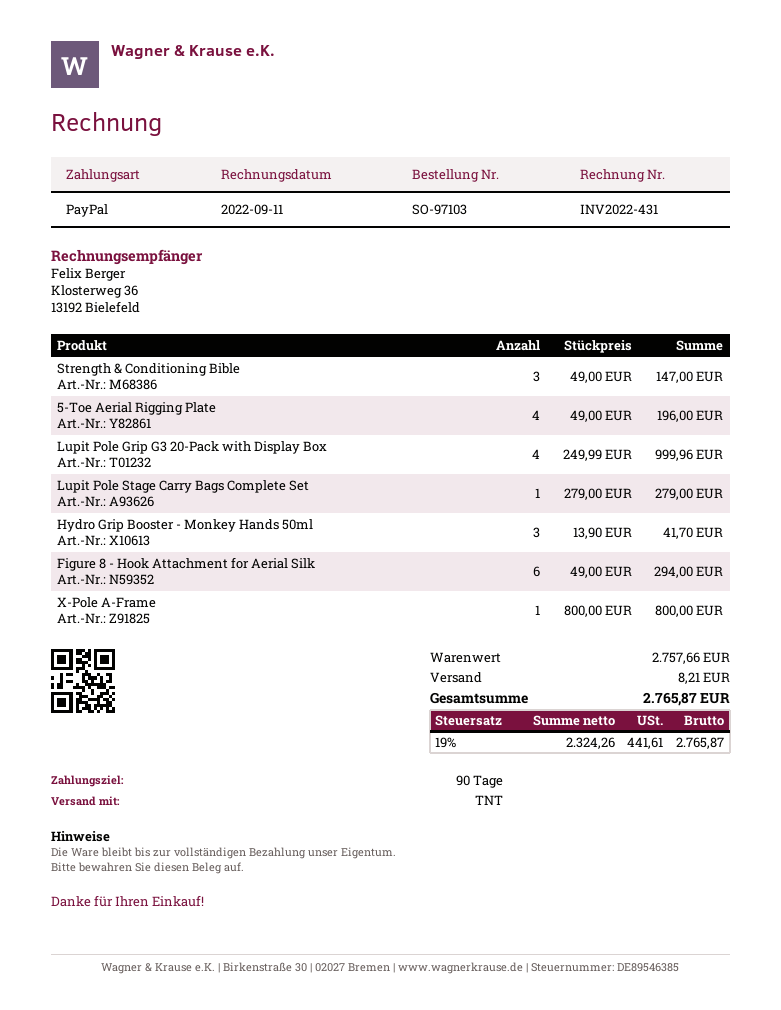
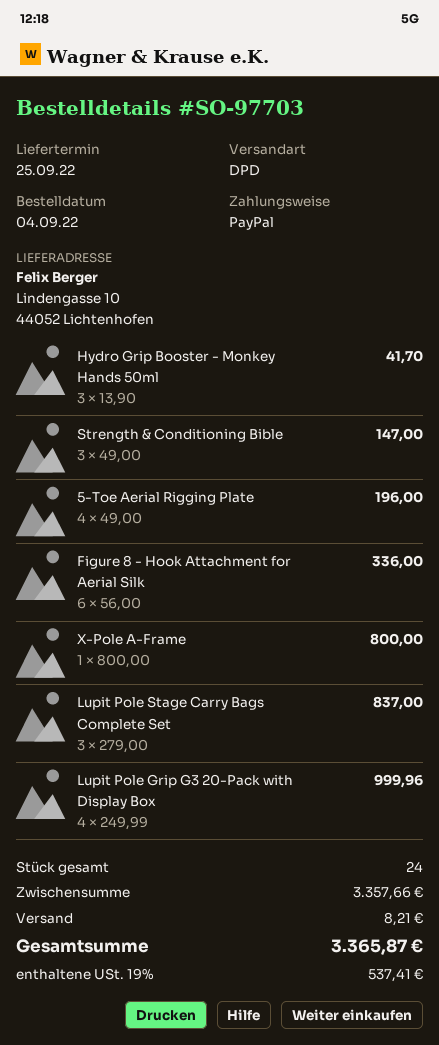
order number: SO-97103 -> SO-97703
shipping method: TNT -> DPD
Lupit Pole Stage Carry Bags Complete Set: 1 x 279.00 = 279.00 -> 3 x 279.00 = 837.00
Figure 8 - Hook Attachment for Aerial Silk: 6 x 49.00 = 294.00 -> 6 x 56.00 = 336.00
subtotal: 2757.66 -> 3357.66
tax: 19% = 441.61 -> 19% = 537.41
total: 2765.87 -> 3365.87

